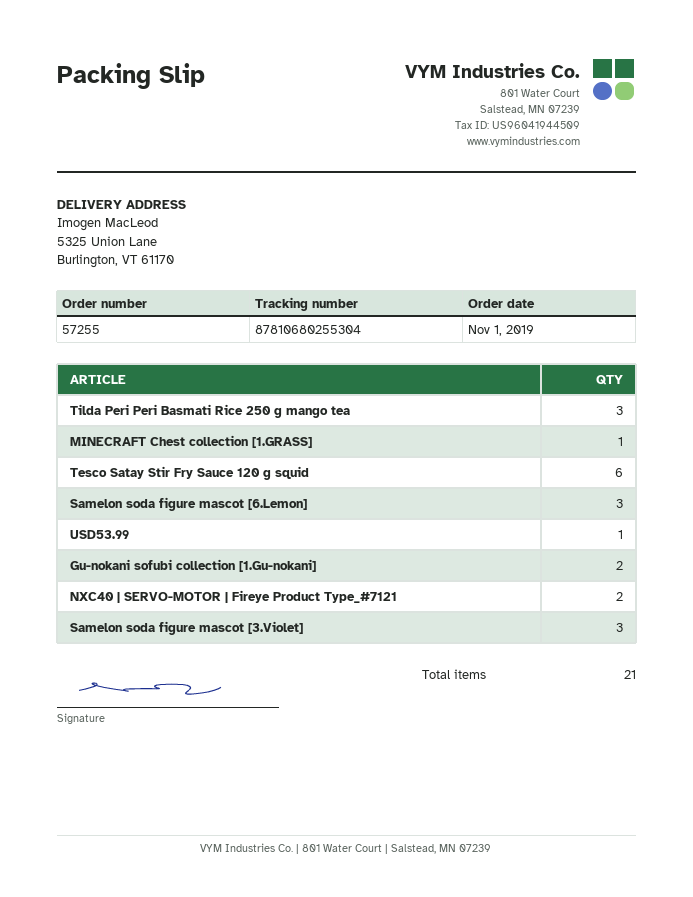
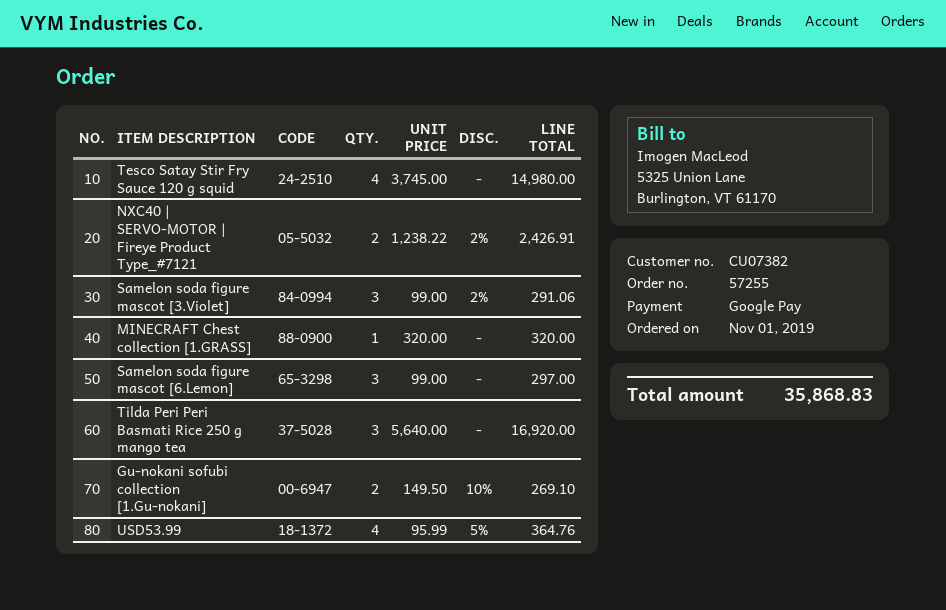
Tesco Satay Stir Fry Sauce 120 g squid: 6 -> 4
USD53.99: 1 -> 4

